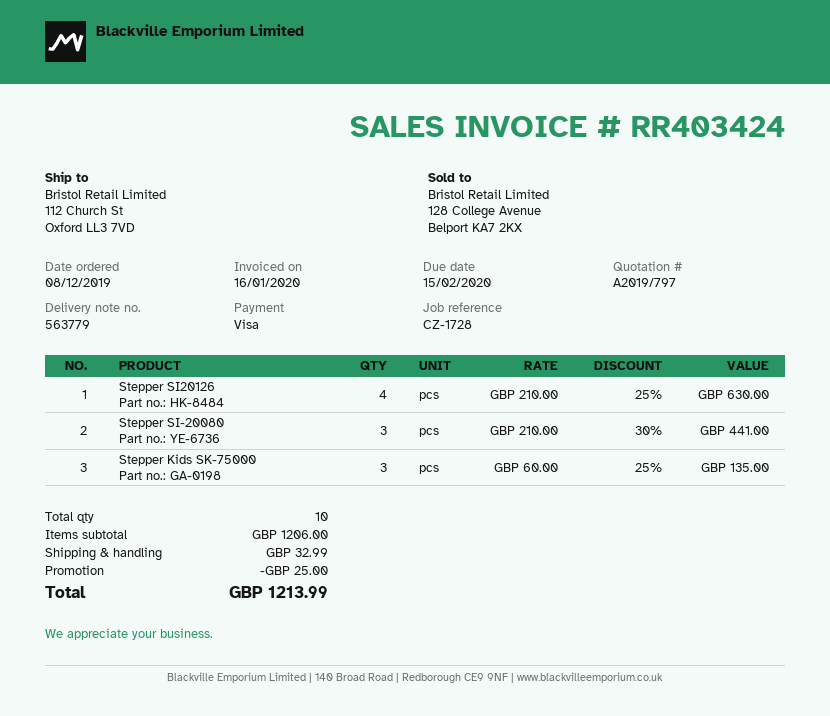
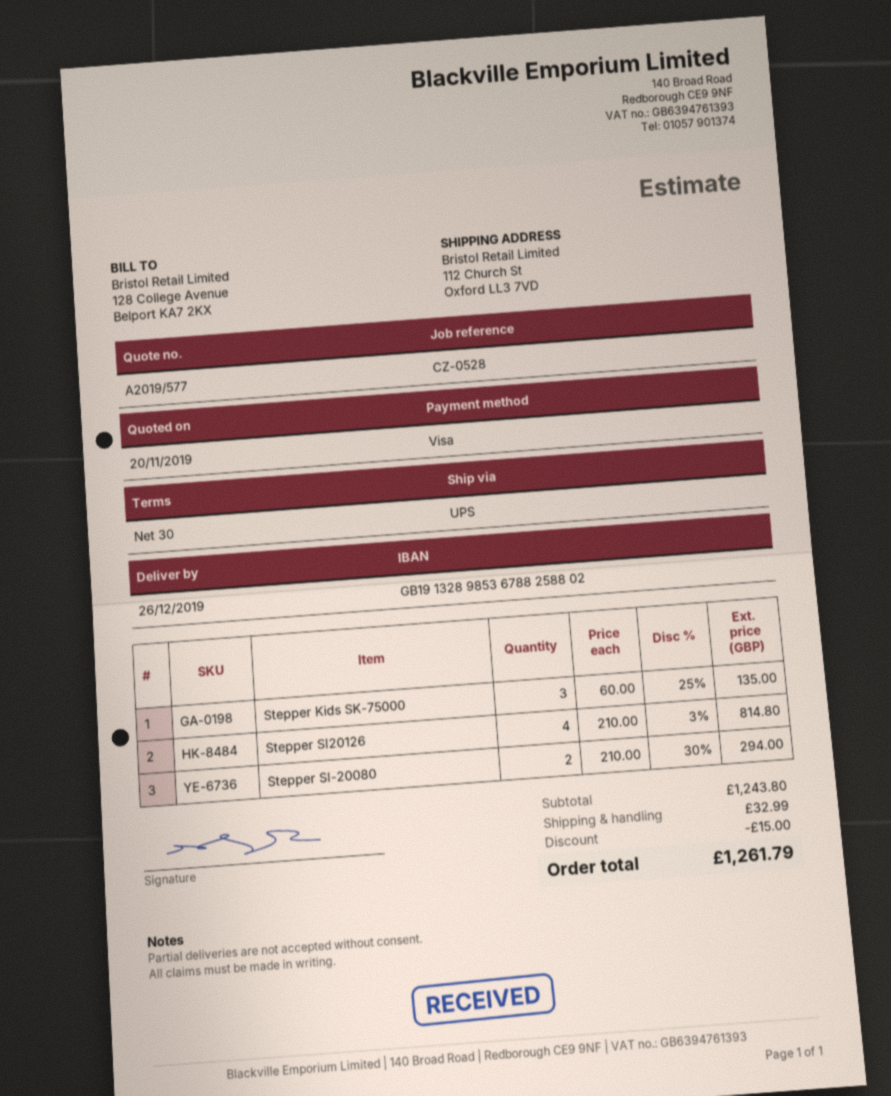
quote number: A2019/797 -> A2019/577
reference: CZ-1728 -> CZ-0528
Stepper SI20126: 4 x 210.00 - 25% = 630.00 -> 4 x 210.00 - 3% = 814.80
Stepper SI-20080: 3 x 210.00 - 30% = 441.00 -> 2 x 210.00 - 30% = 294.00
subtotal: 1206.00 -> 1243.80
discount: 25.00 -> 15.00
total: 1213.99 -> 1261.79

